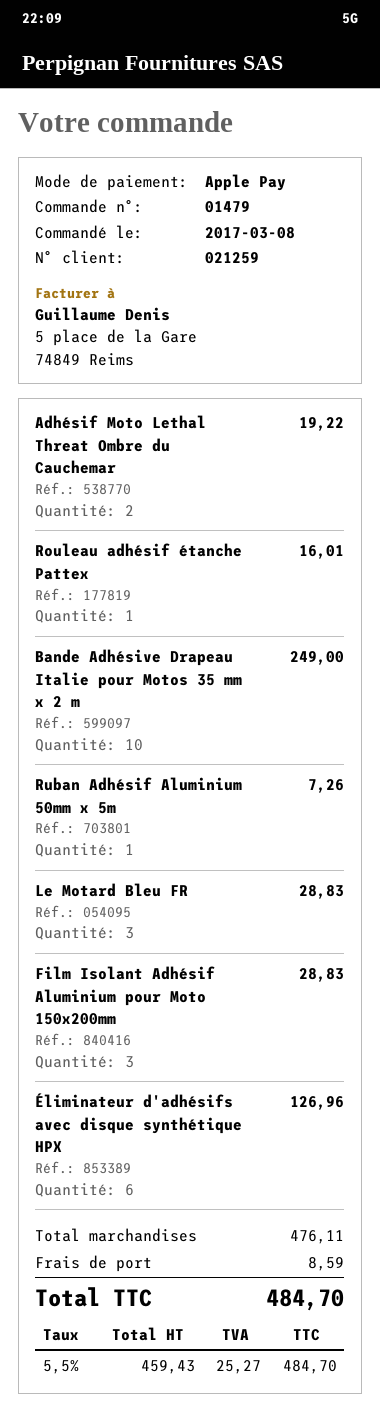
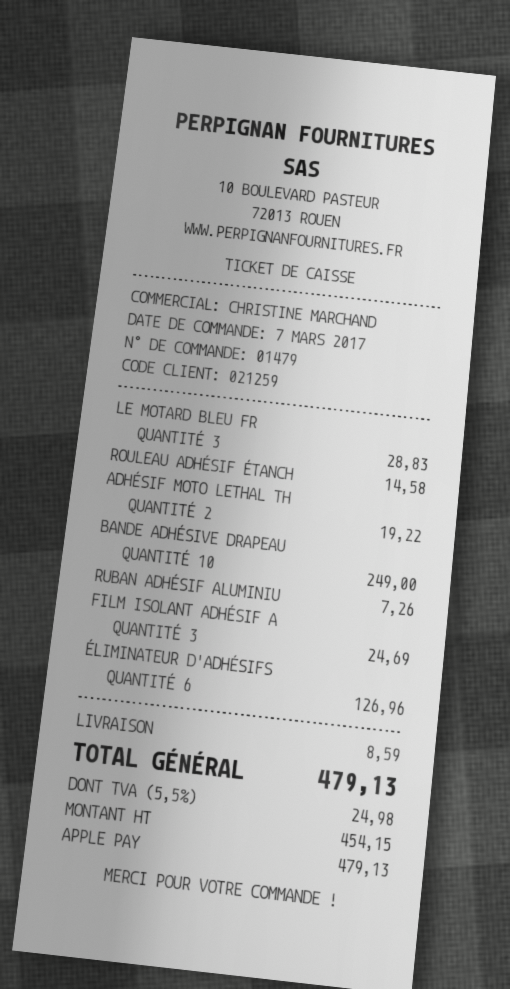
order date: 2017-03-08 -> 2017-03-07
Rouleau adhésif étanche Pattex: 1 for 16.01 -> 1 for 14.58
Film Isolant Adhésif Aluminium pour Moto 150x200mm: 3 for 28.83 -> 3 for 24.69
net: 459.43 -> 454.15
tax: 5.5% = 25.27 -> 5.5% = 24.98
total: 484.70 -> 479.13

